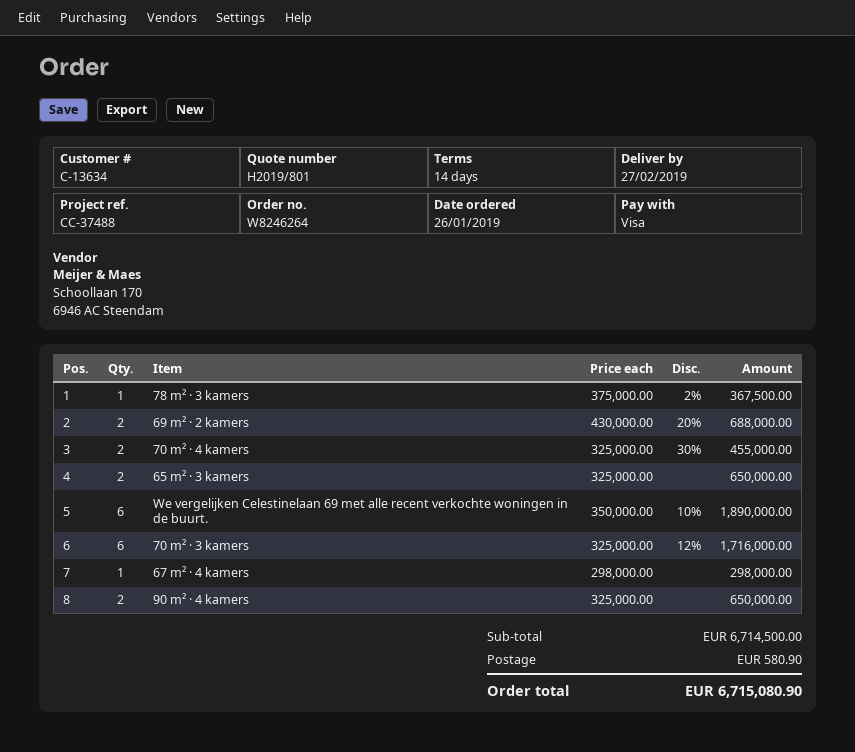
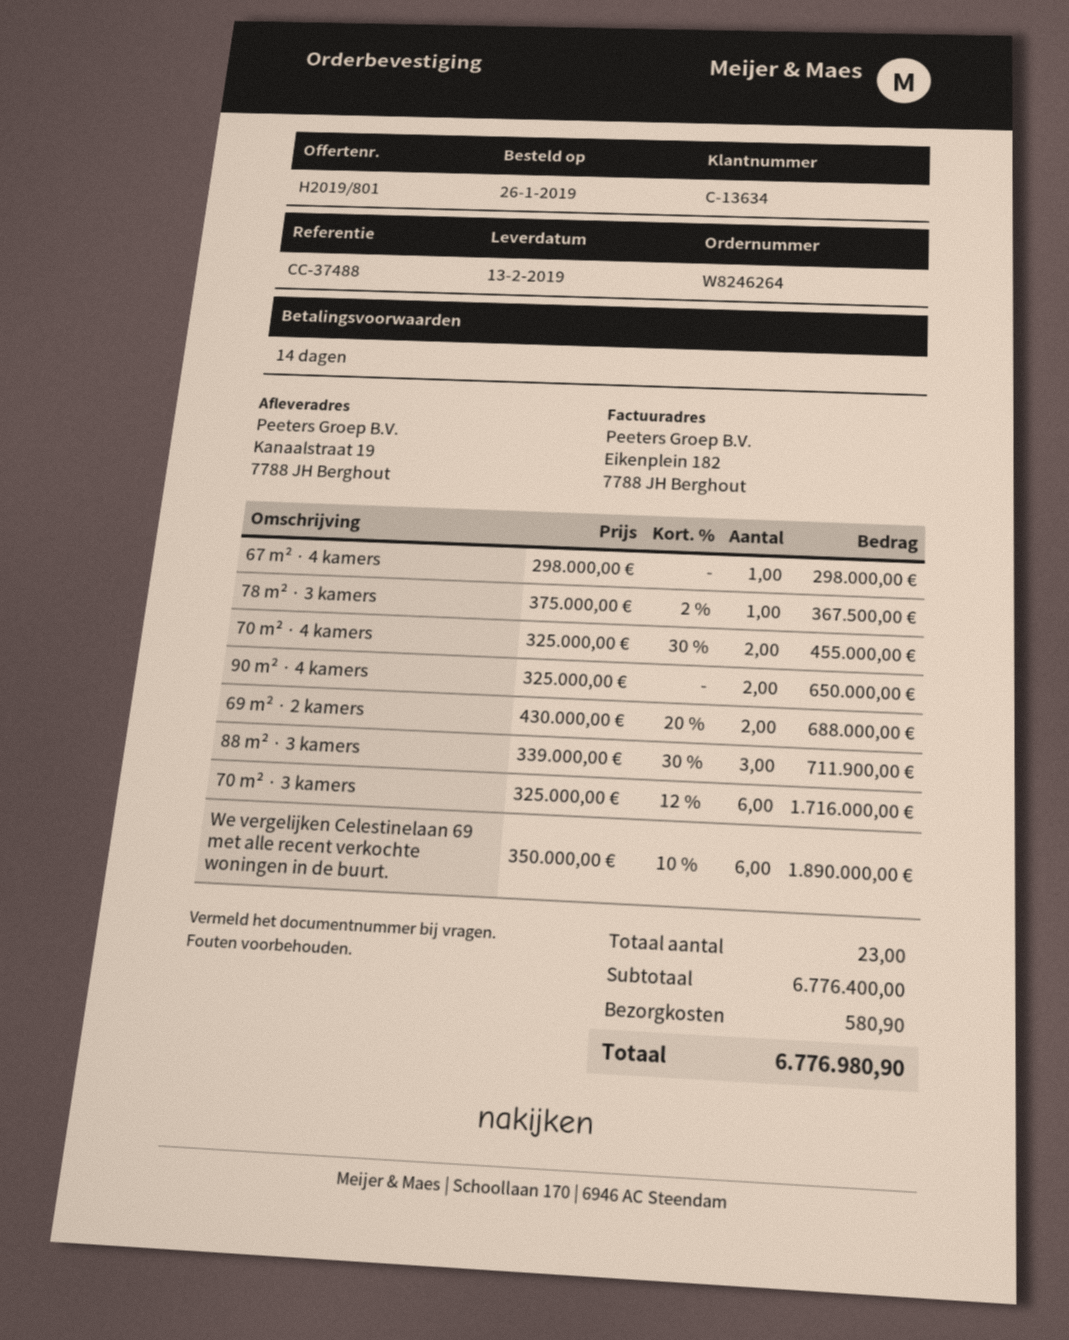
delivery date: 2019-02-27 -> 2019-02-13
65 m² · 3 kamers: 2 x 325000.00 = 650000.00 -> none
88 m² · 3 kamers: none -> 3 x 339000.00 - 30% = 711900.00
subtotal: 6714500.00 -> 6776400.00
total: 6715080.90 -> 6776980.90

